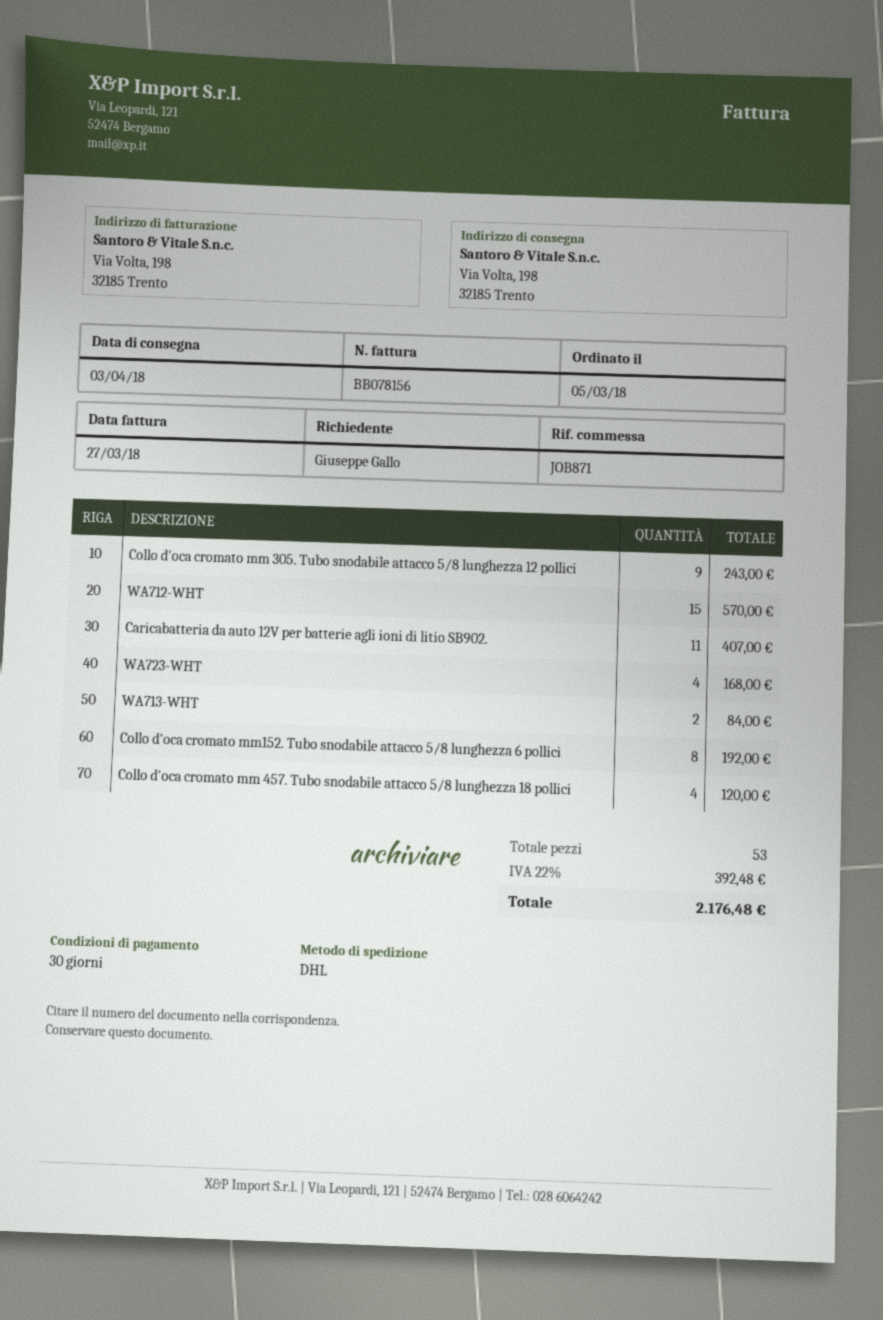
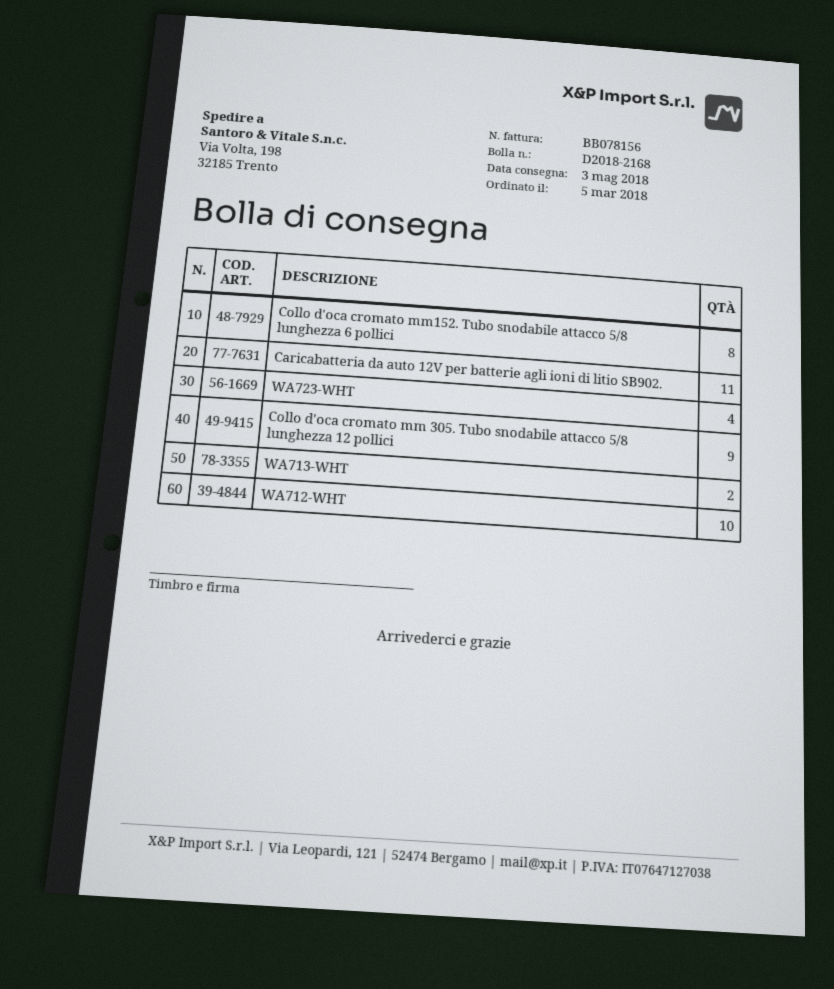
delivery date: 2018-04-03 -> 2018-05-03
WA712-WHT: 15 -> 10
Collo d'oca cromato mm 457. Tubo snodabile attacco 5/8 lunghezza 18 pollici: 4 -> none

